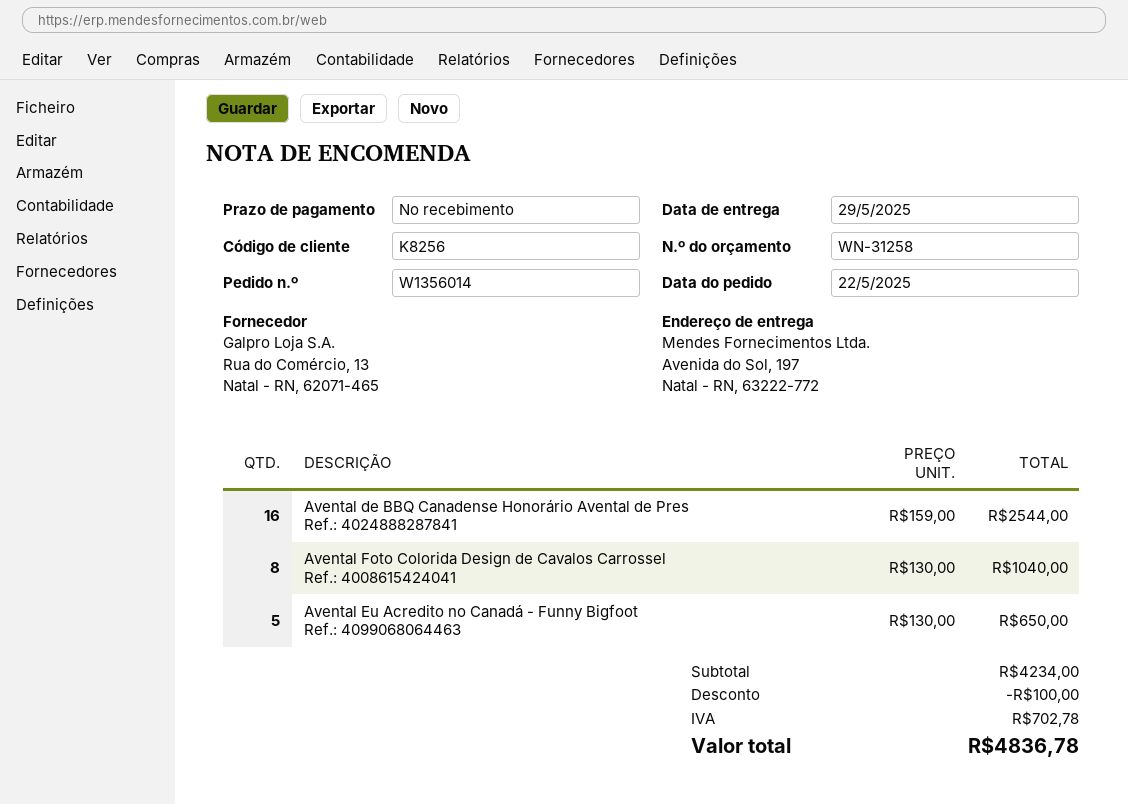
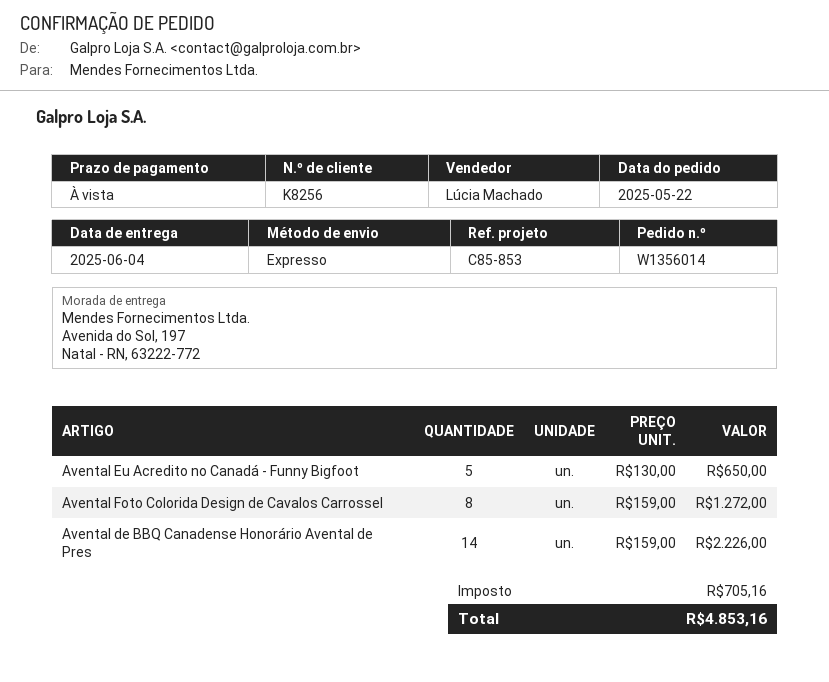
delivery date: 2025-05-29 -> 2025-06-04
Avental de BBQ Canadense Honorário Avental de Pres: 16 x 159.00 = 2544.00 -> 14 x 159.00 = 2226.00
Avental Foto Colorida Design de Cavalos Carrossel: 8 x 130.00 = 1040.00 -> 8 x 159.00 = 1272.00
discount: 100.00 -> none
tax: 702.78 -> 705.16
total: 4836.78 -> 4853.16

